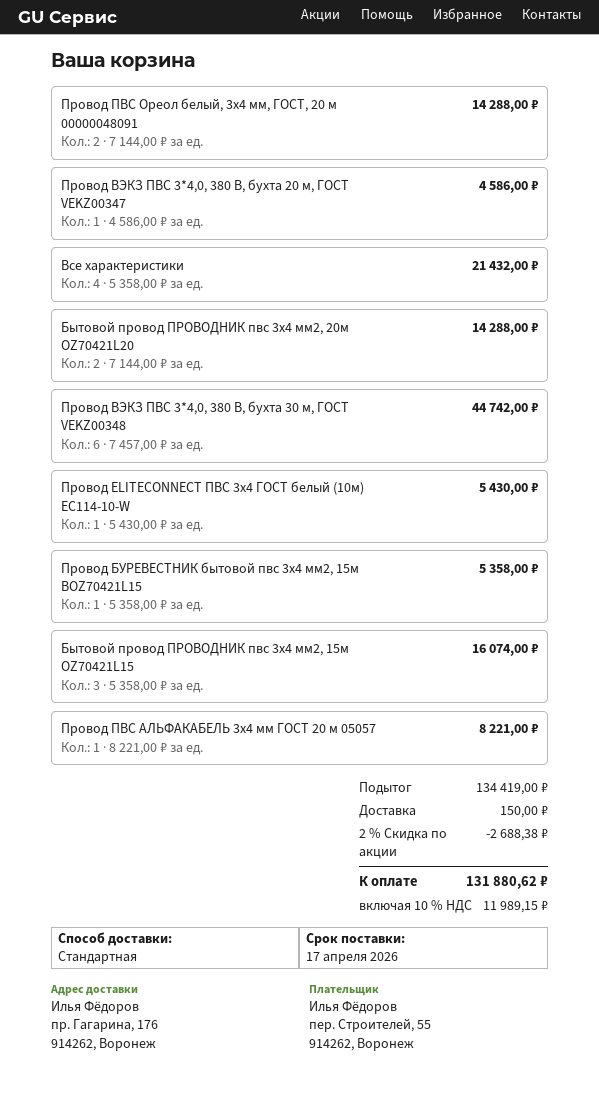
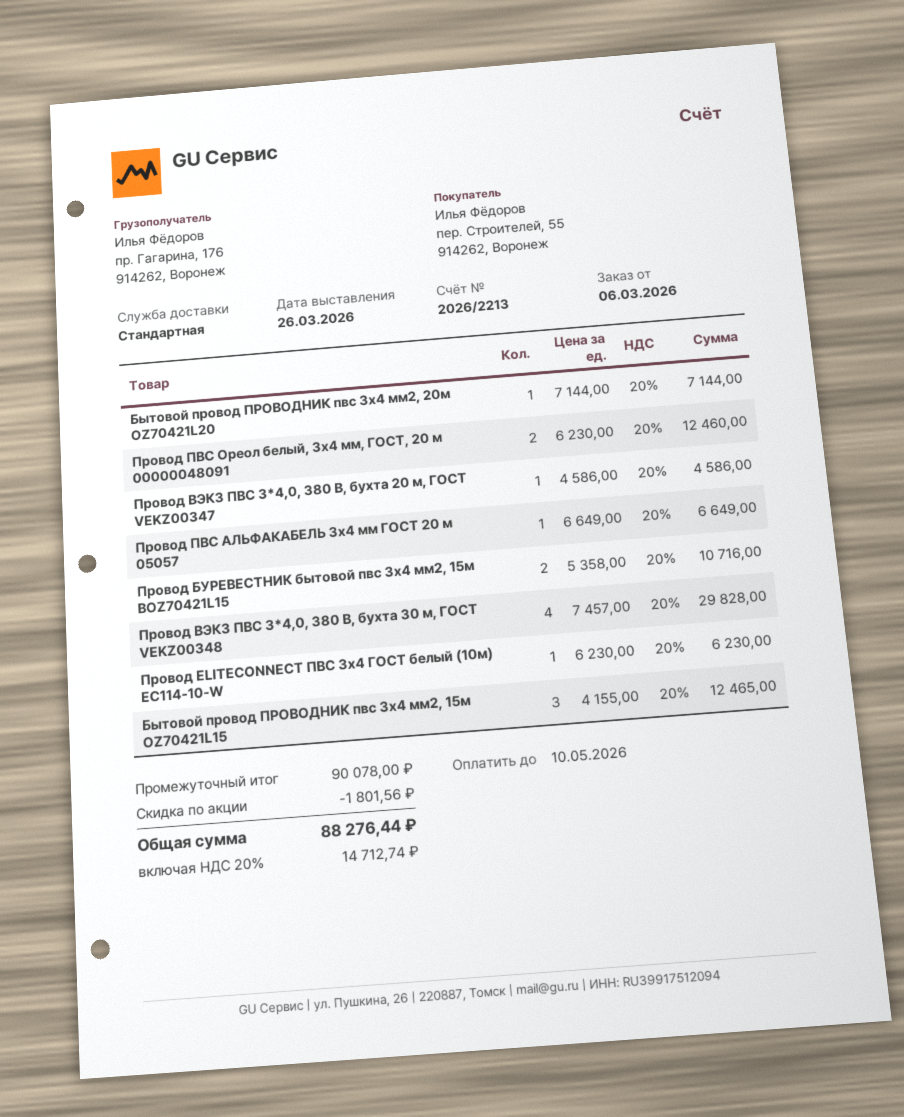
Провод ПВС Ореол белый, 3x4 мм, ГОСТ, 20 м 00000048091: 2 x 7144.00 = 14288.00 -> 2 x 6230.00 = 12460.00
Все характеристики: 4 x 5358.00 = 21432.00 -> none
Бытовой провод ПРОВОДНИК пвс 3x4 мм2, 20м OZ70421L20: 2 x 7144.00 = 14288.00 -> 1 x 7144.00 = 7144.00
Провод ВЭКЗ ПВС 3*4,0, 380 В, бухта 30 м, ГОСТ VEKZ00348: 6 x 7457.00 = 44742.00 -> 4 x 7457.00 = 29828.00
Провод ELITECONNECT ПВС 3х4 ГОСТ белый (10м) EC114-10-W: 1 x 5430.00 = 5430.00 -> 1 x 6230.00 = 6230.00
Провод БУРЕВЕСТНИК бытовой пвс 3x4 мм2, 15м BOZ70421L15: 1 x 5358.00 = 5358.00 -> 2 x 5358.00 = 10716.00
Бытовой провод ПРОВОДНИК пвс 3x4 мм2, 15м OZ70421L15: 3 x 5358.00 = 16074.00 -> 3 x 4155.00 = 12465.00
Провод ПВС АЛЬФАКАБЕЛЬ 3х4 мм ГОСТ 20 м 05057: 1 x 8221.00 = 8221.00 -> 1 x 6649.00 = 6649.00
subtotal: 134419.00 -> 90078.00
discount: 2688.38 -> 1801.56
shipping: 150.00 -> none
tax: 10% = 11989.15 -> 20% = 14712.74
total: 131880.62 -> 88276.44

